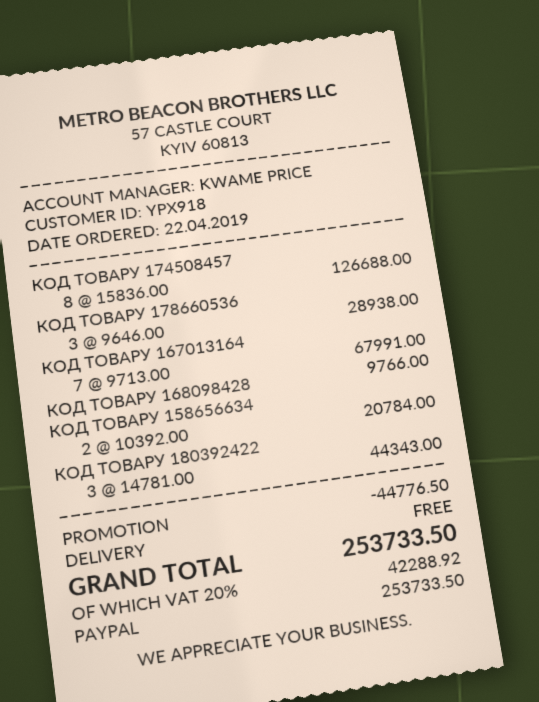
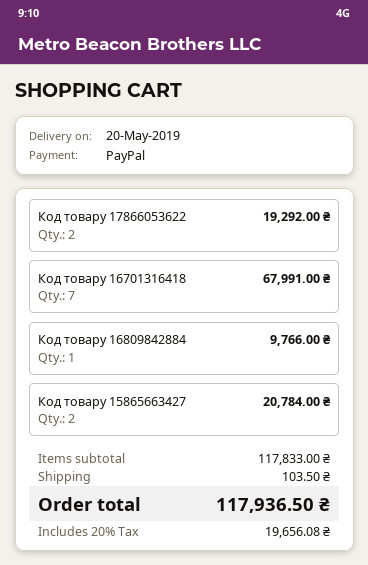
КОД ТОВАРУ 174508457: 8 for 126688.00 -> none
КОД ТОВАРУ 178660536: 3 for 28938.00 -> 2 for 19292.00
КОД ТОВАРУ 180392422: 3 for 44343.00 -> none
discount: 44776.50 -> none
shipping: 0.00 -> 103.50
tax: 20% = 42288.92 -> 20% = 19656.08
total: 253733.50 -> 117936.50

